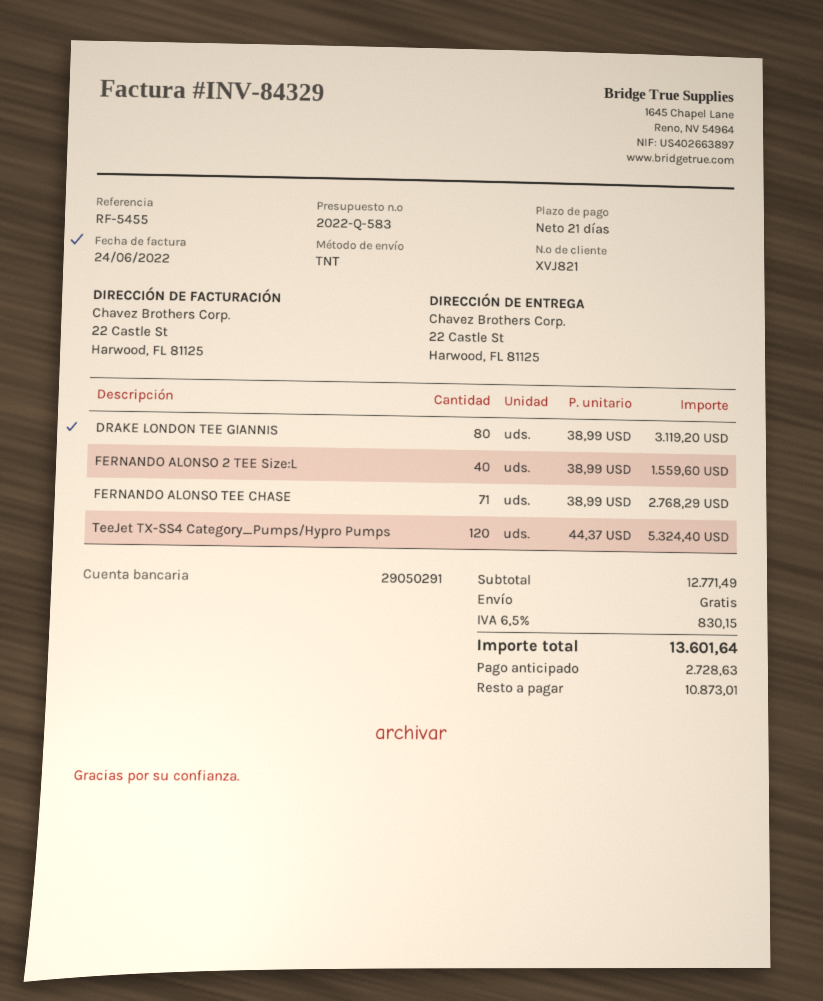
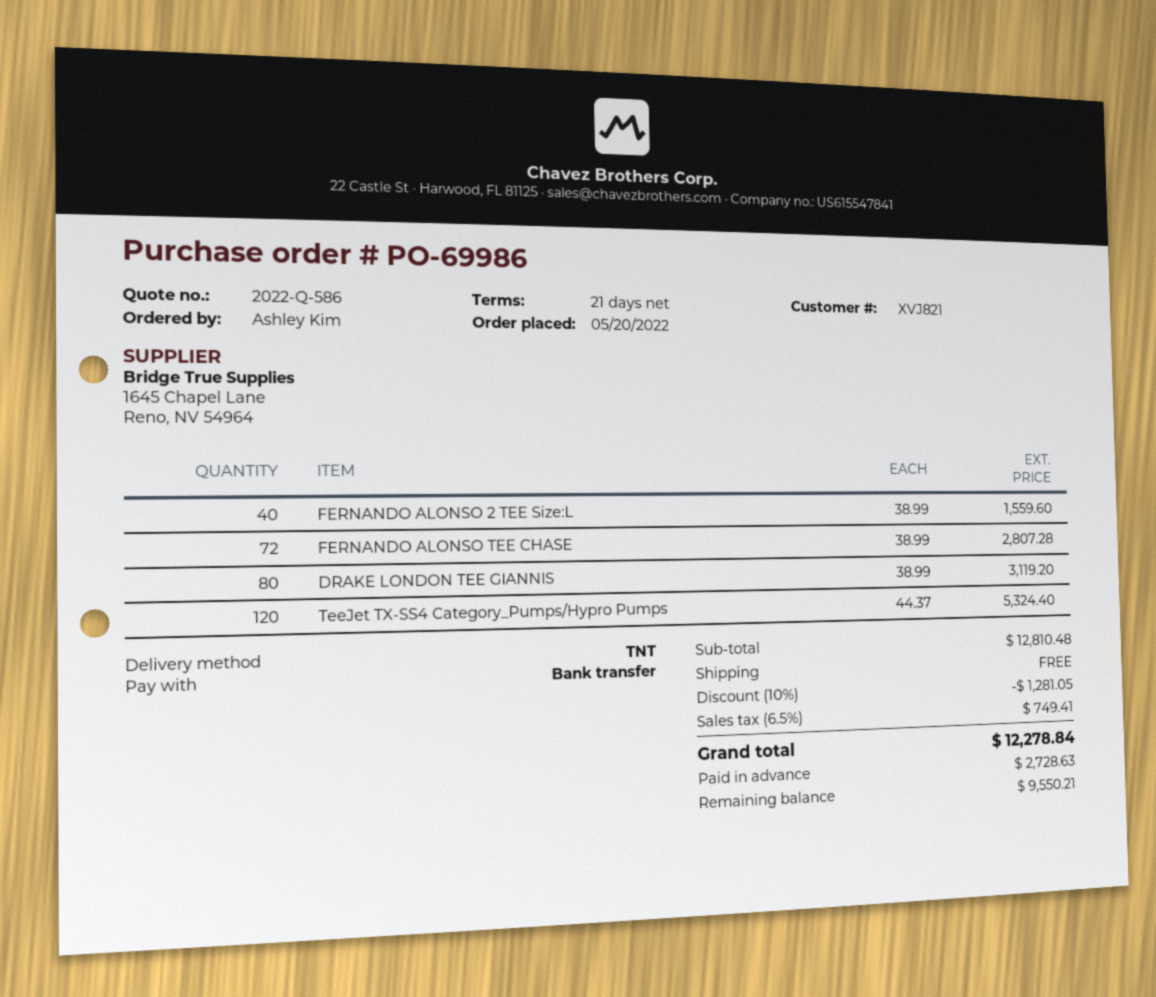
quote number: 2022-Q-583 -> 2022-Q-586
FERNANDO ALONSO TEE CHASE: 71 x 38.99 = 2768.29 -> 72 x 38.99 = 2807.28
subtotal: 12771.49 -> 12810.48
discount: none -> 10% = 1281.05
tax: 6.5% = 830.15 -> 6.5% = 749.41
total: 13601.64 -> 12278.84
balance: 10873.01 -> 9550.21

